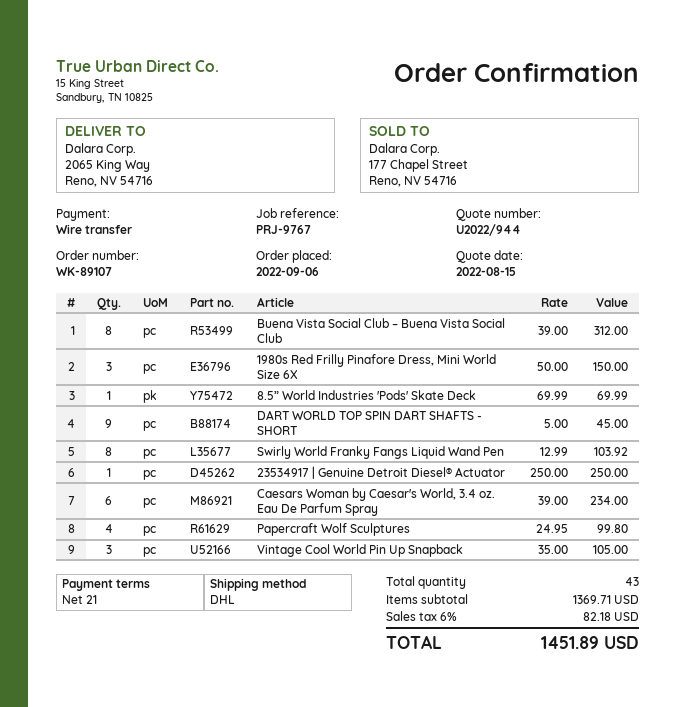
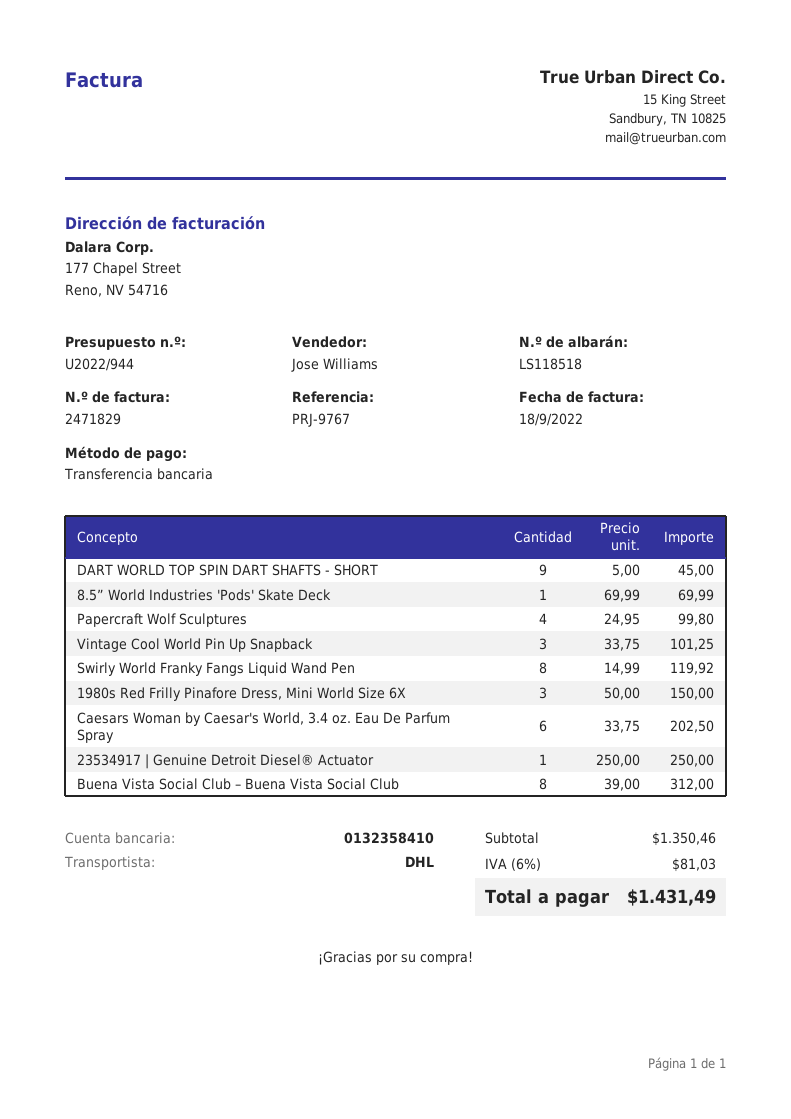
Swirly World Franky Fangs Liquid Wand Pen: 8 x 12.99 = 103.92 -> 8 x 14.99 = 119.92
Caesars Woman by Caesar's World, 3.4 oz. Eau De Parfum Spray: 6 x 39.00 = 234.00 -> 6 x 33.75 = 202.50
Vintage Cool World Pin Up Snapback: 3 x 35.00 = 105.00 -> 3 x 33.75 = 101.25
subtotal: 1369.71 -> 1350.46
tax: 6% = 82.18 -> 6% = 81.03
total: 1451.89 -> 1431.49

